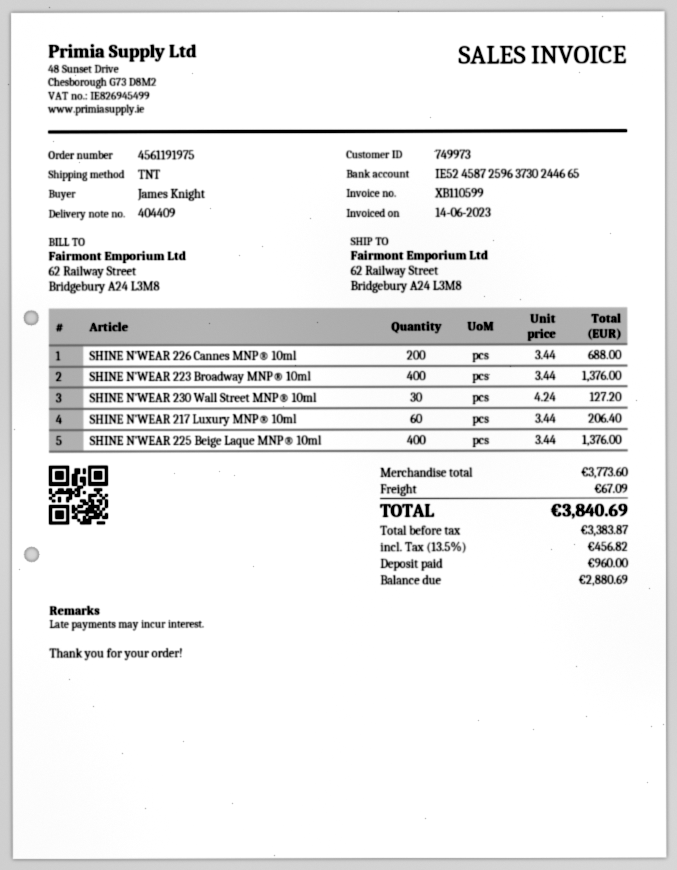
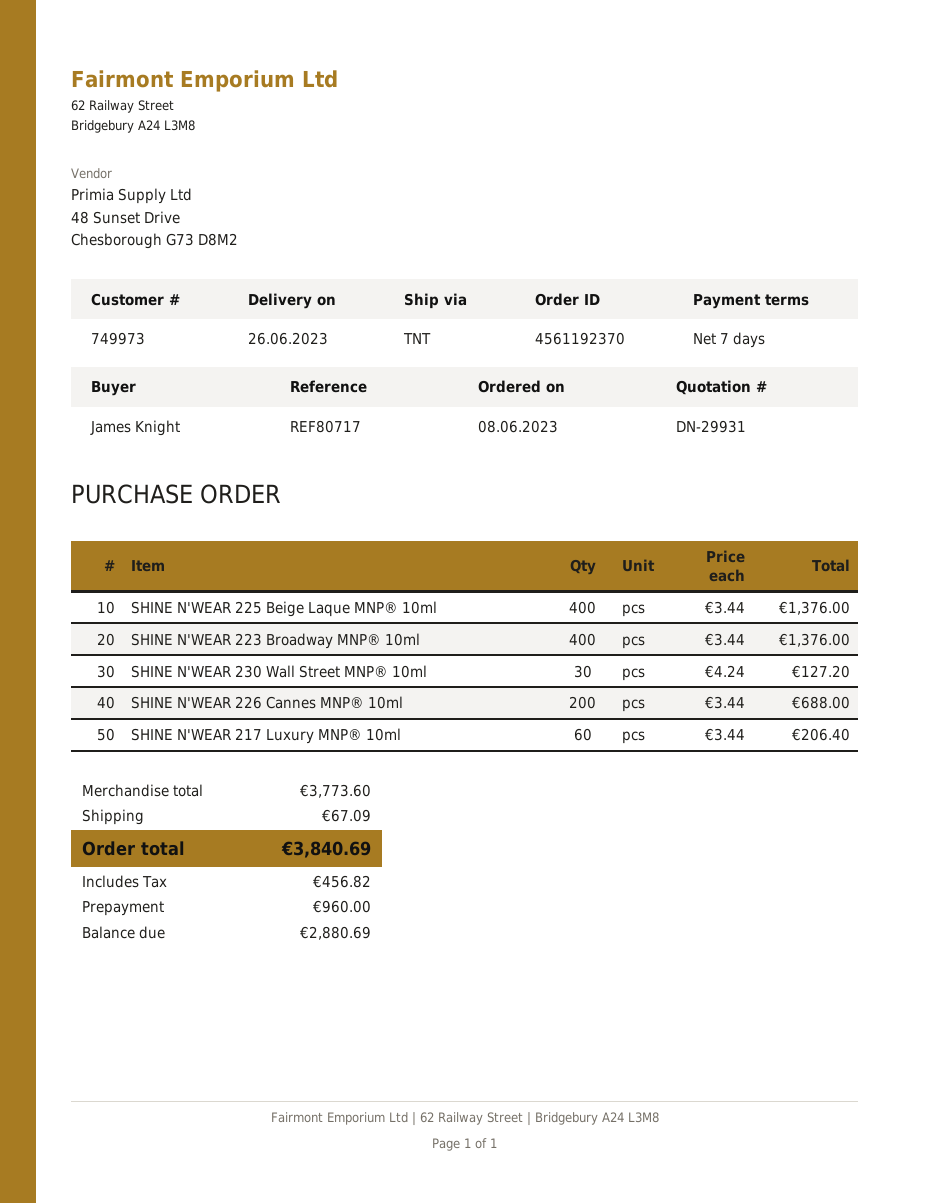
order number: 4561191975 -> 4561192370

